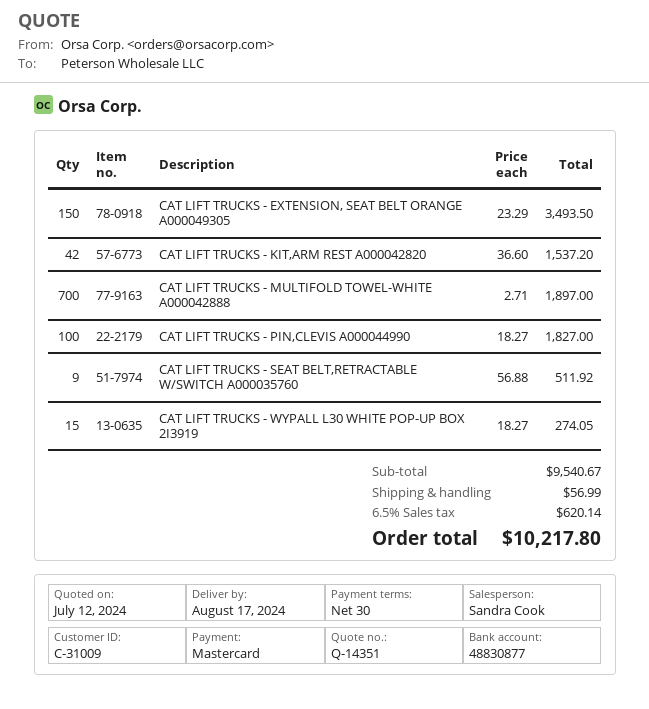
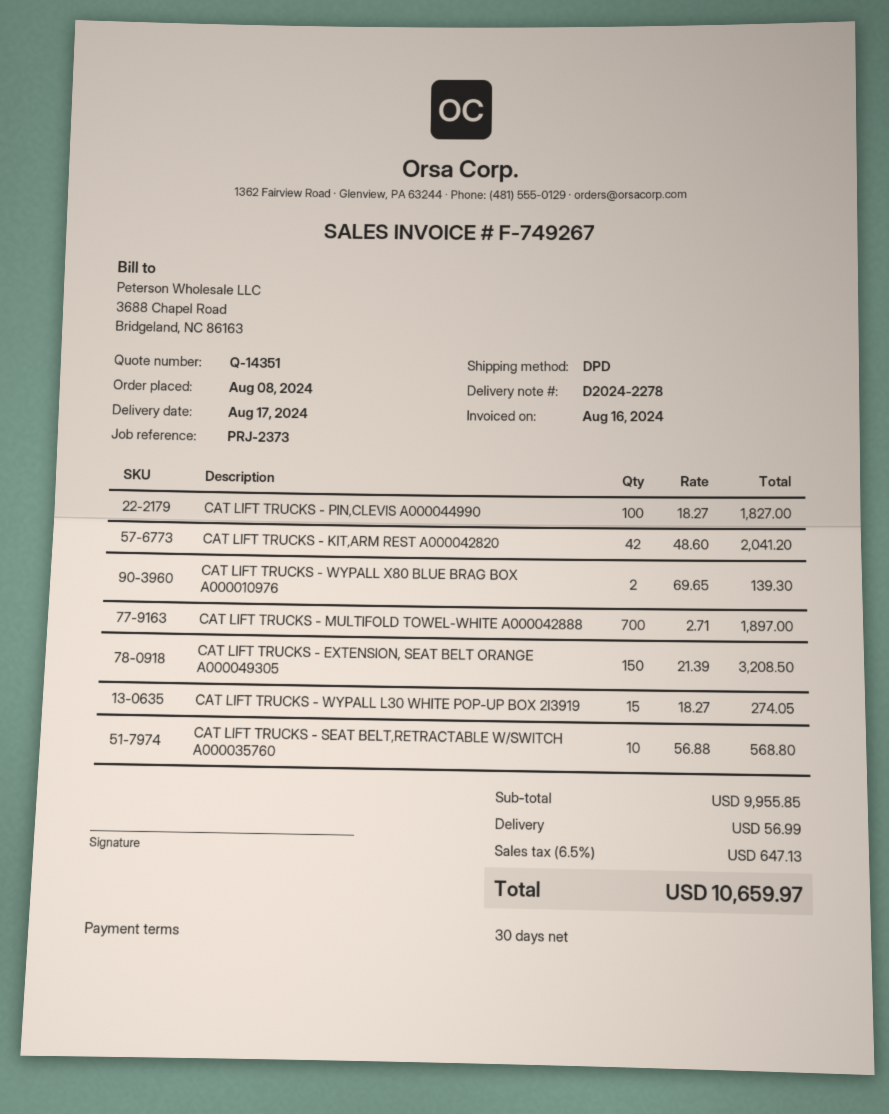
CAT LIFT TRUCKS - EXTENSION, SEAT BELT ORANGE A000049305: 150 x 23.29 = 3493.50 -> 150 x 21.39 = 3208.50
CAT LIFT TRUCKS - KIT,ARM REST A000042820: 42 x 36.60 = 1537.20 -> 42 x 48.60 = 2041.20
CAT LIFT TRUCKS - SEAT BELT,RETRACTABLE W/SWITCH A000035760: 9 x 56.88 = 511.92 -> 10 x 56.88 = 568.80
CAT LIFT TRUCKS - WYPALL X80 BLUE BRAG BOX A000010976: none -> 2 x 69.65 = 139.30
subtotal: 9540.67 -> 9955.85
tax: 6.5% = 620.14 -> 6.5% = 647.13
total: 10217.80 -> 10659.97

